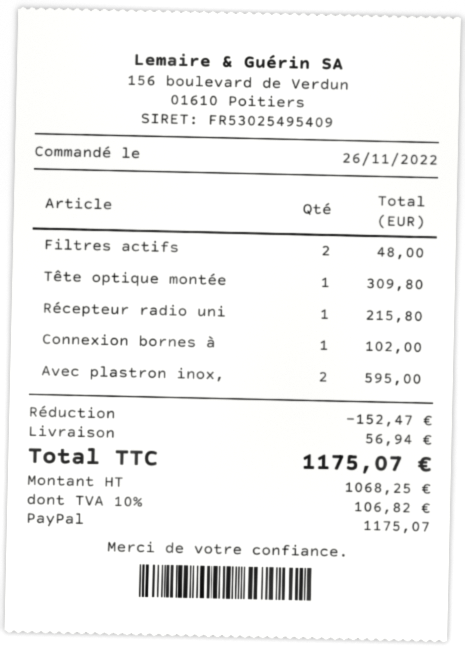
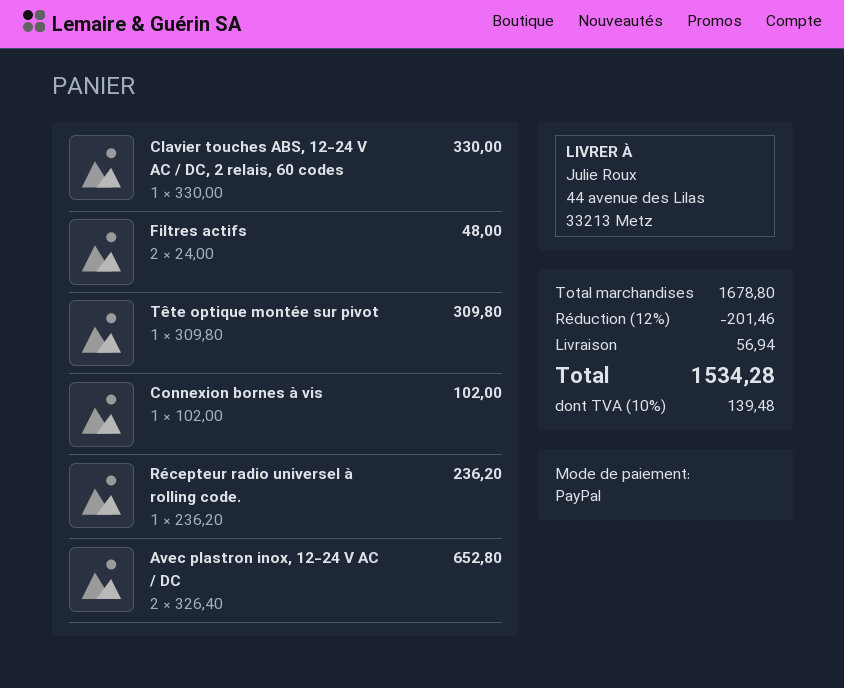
Récepteur radio uni: 1 for 215.80 -> 1 for 236.20
Avec plastron inox,: 2 for 595.00 -> 2 for 652.80
Clavier touches ABS, 12-24 V AC / DC, 2 relais, 60 codes: none -> 1 for 330.00
discount: 152.47 -> 201.46
tax: 10% = 106.82 -> 10% = 139.48
total: 1175.07 -> 1534.28

